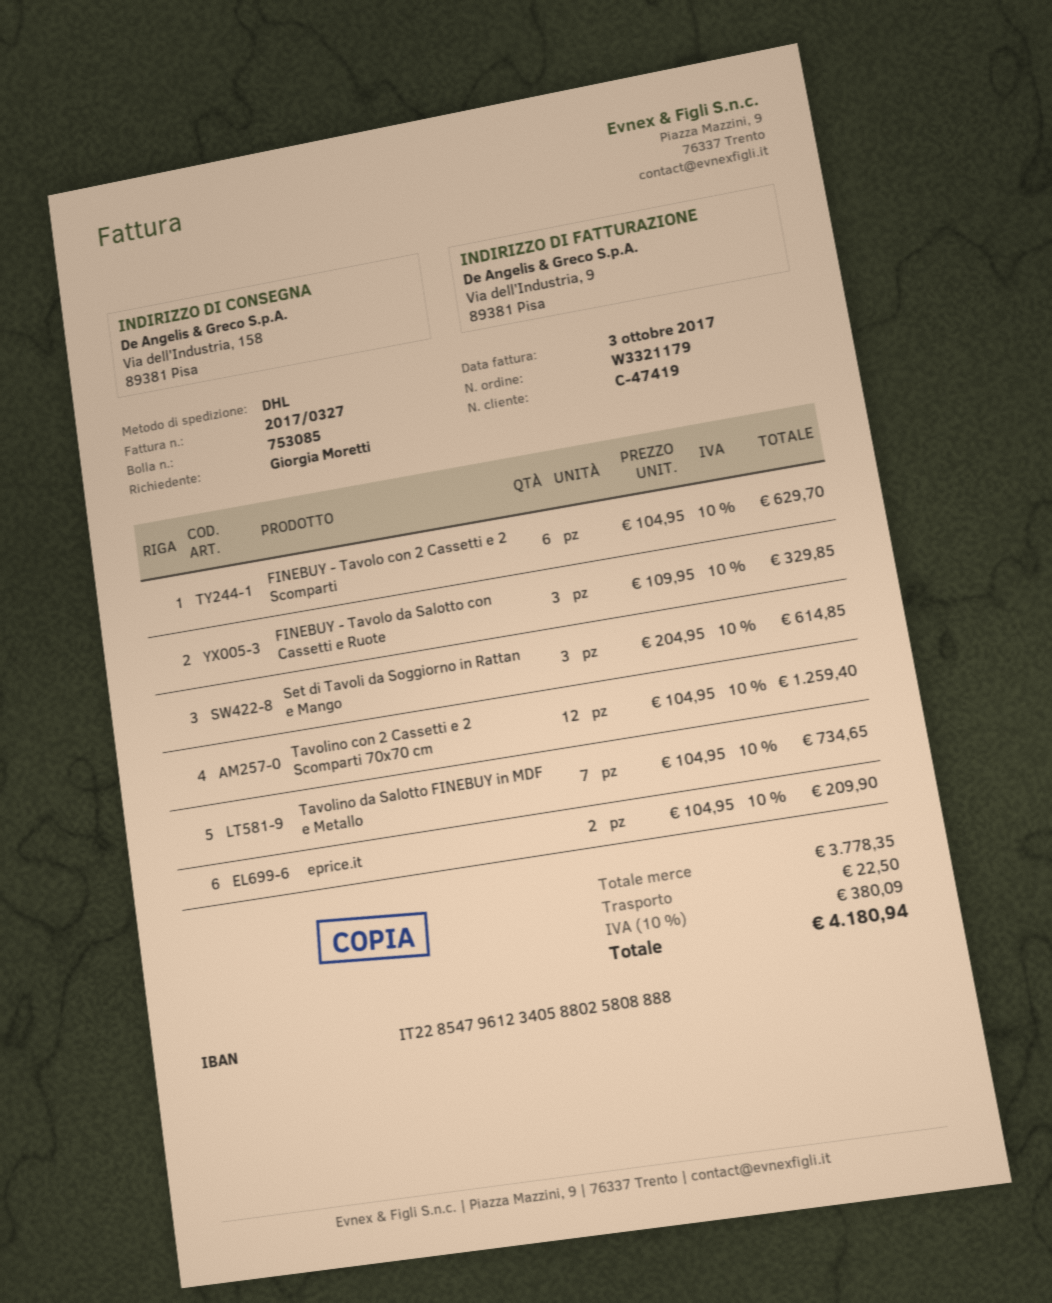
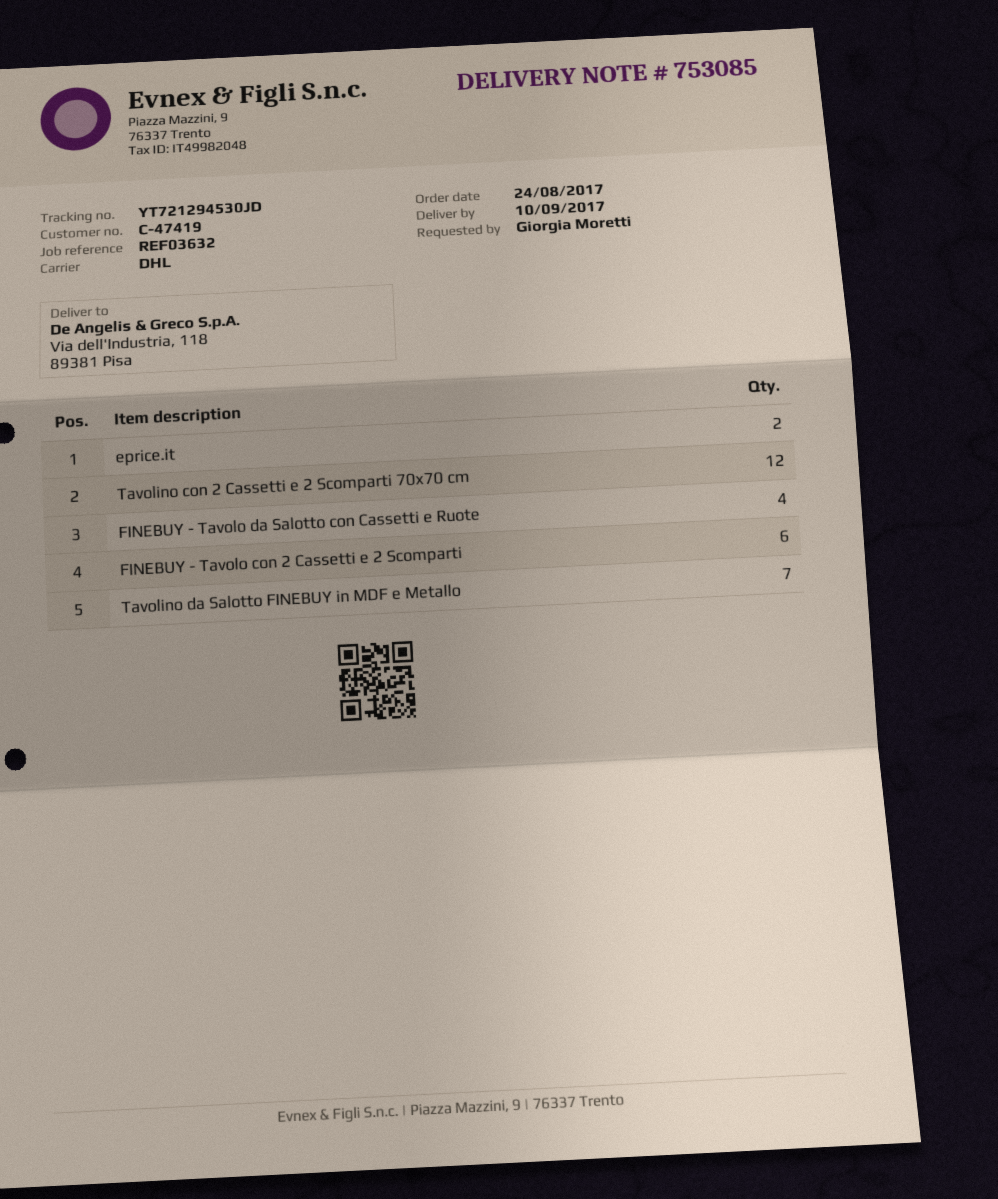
ship to: Via dell'Industria, 158, 89381 Pisa -> Via dell'Industria, 118, 89381 Pisa
FINEBUY - Tavolo da Salotto con Cassetti e Ruote: 3 -> 4
Set di Tavoli da Soggiorno in Rattan e Mango: 3 -> none

